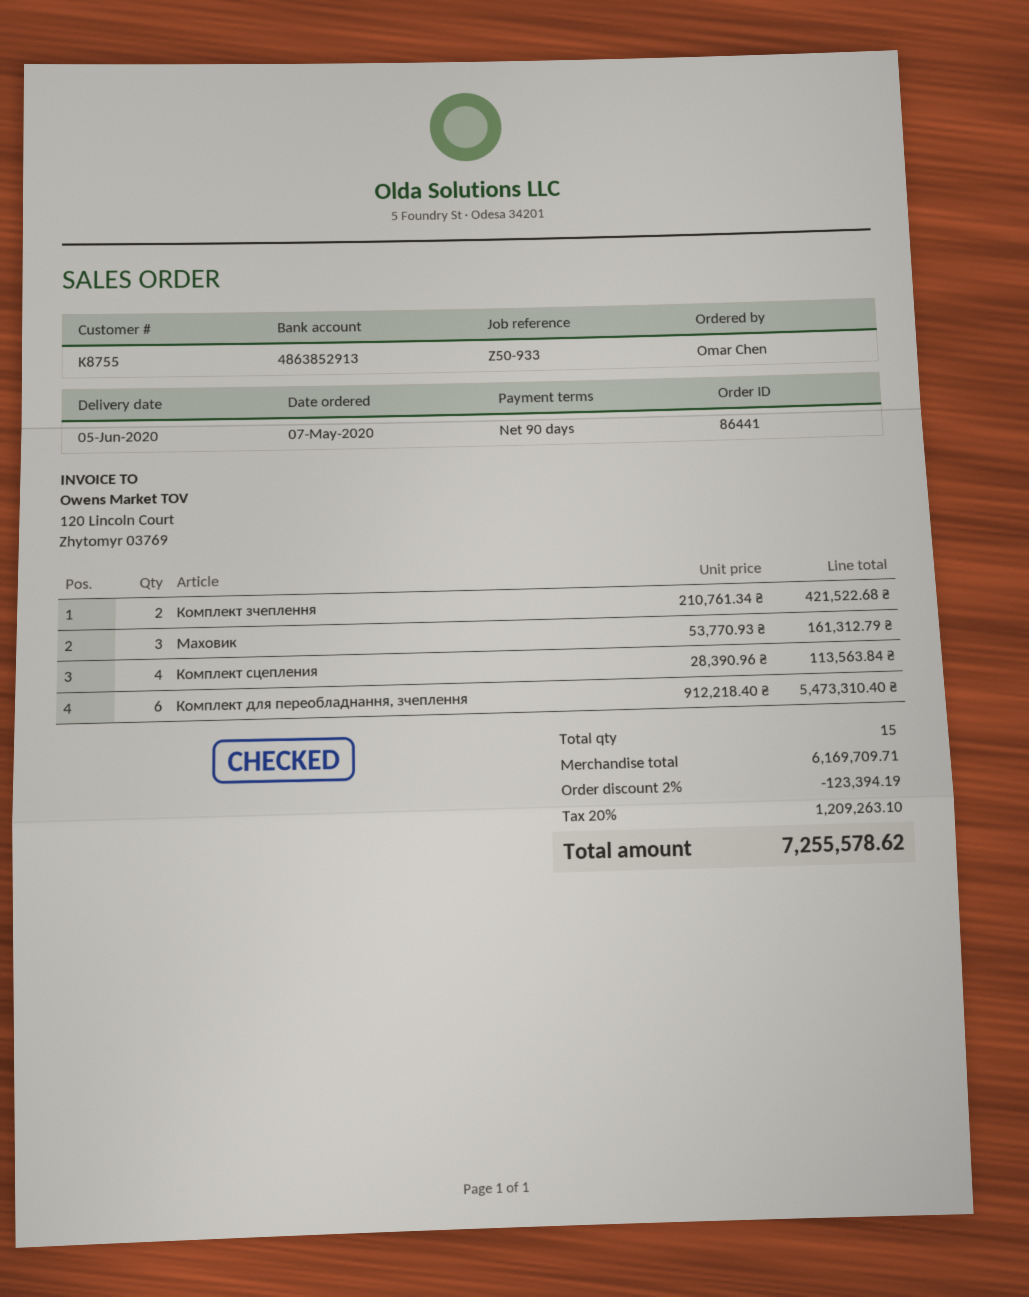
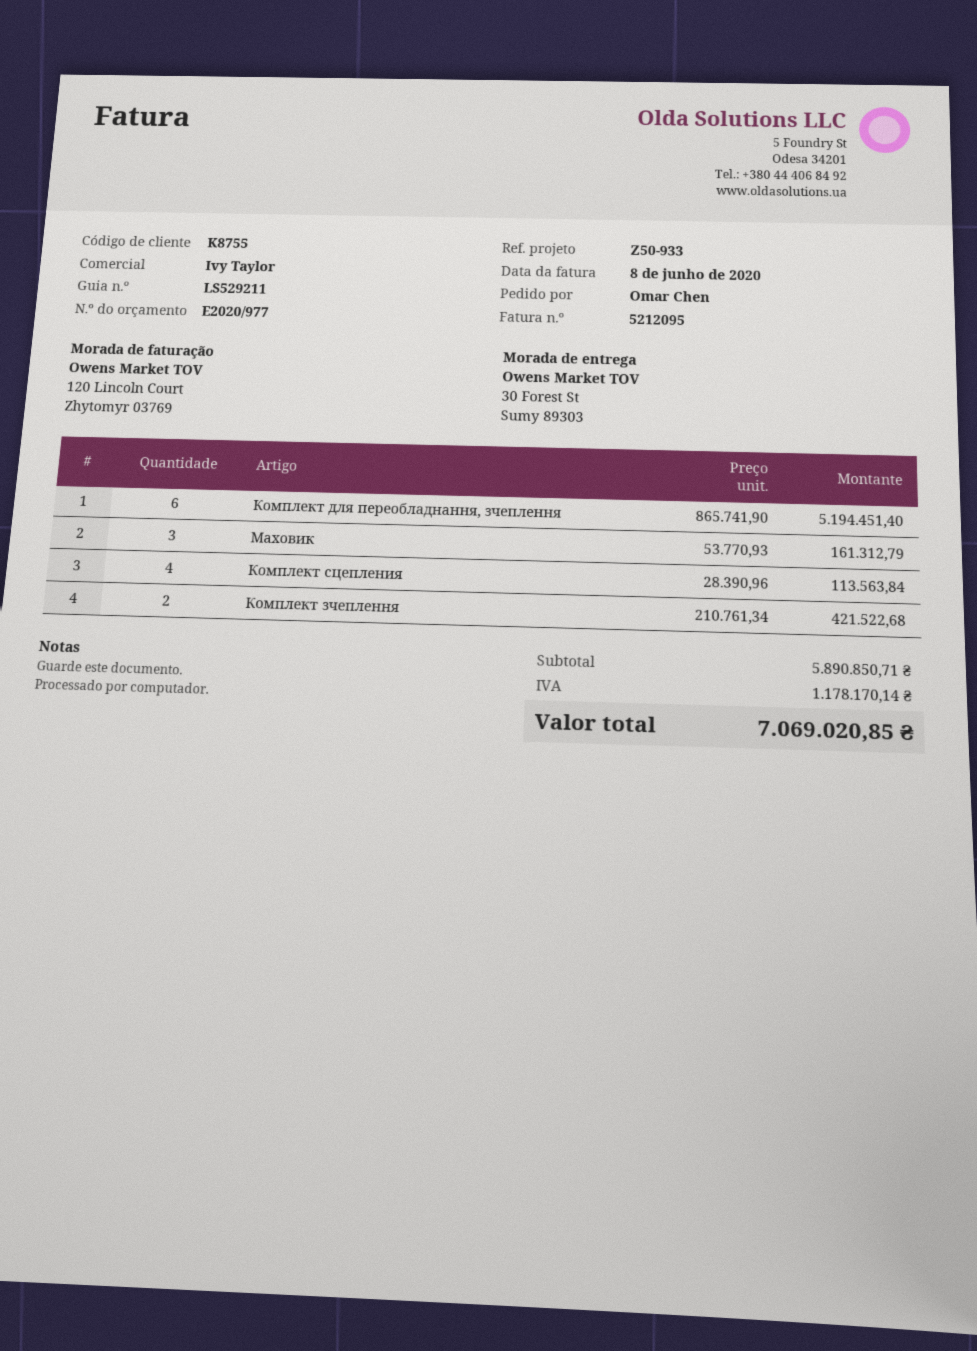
Комплект для переобладнання, зчеплення: 6 x 912218.40 = 5473310.40 -> 6 x 865741.90 = 5194451.40
subtotal: 6169709.71 -> 5890850.71
discount: 2% = 123394.19 -> none
tax: 1209263.10 -> 1178170.14
total: 7255578.62 -> 7069020.85

